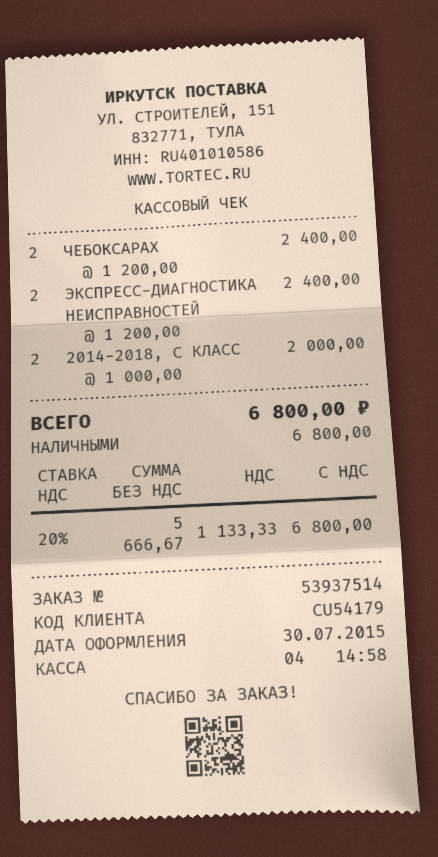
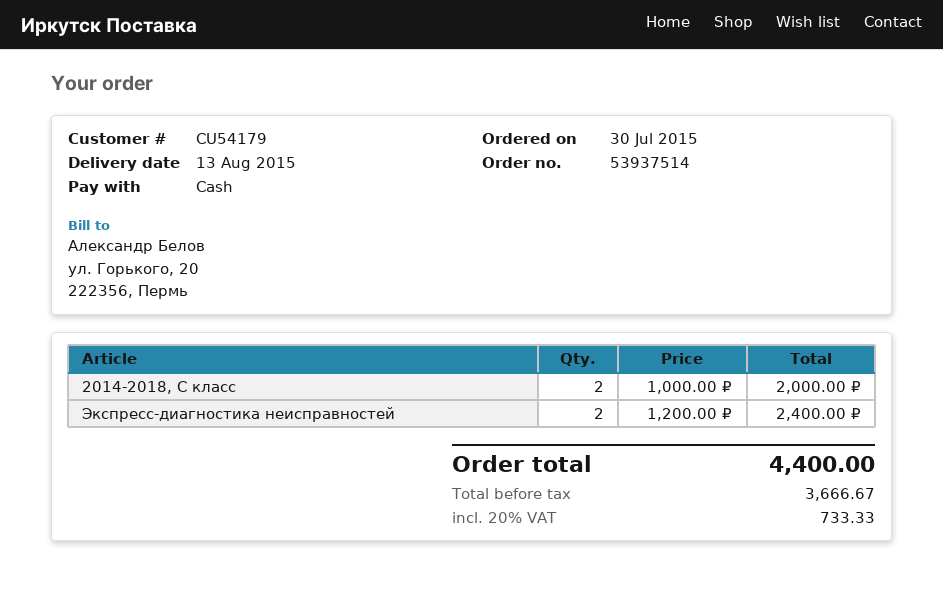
ЧЕБОКСАРАХ: 2 x 1200.00 = 2400.00 -> none
net: 5666.67 -> 3666.67
tax: 20% = 1133.33 -> 20% = 733.33
total: 6800.00 -> 4400.00

